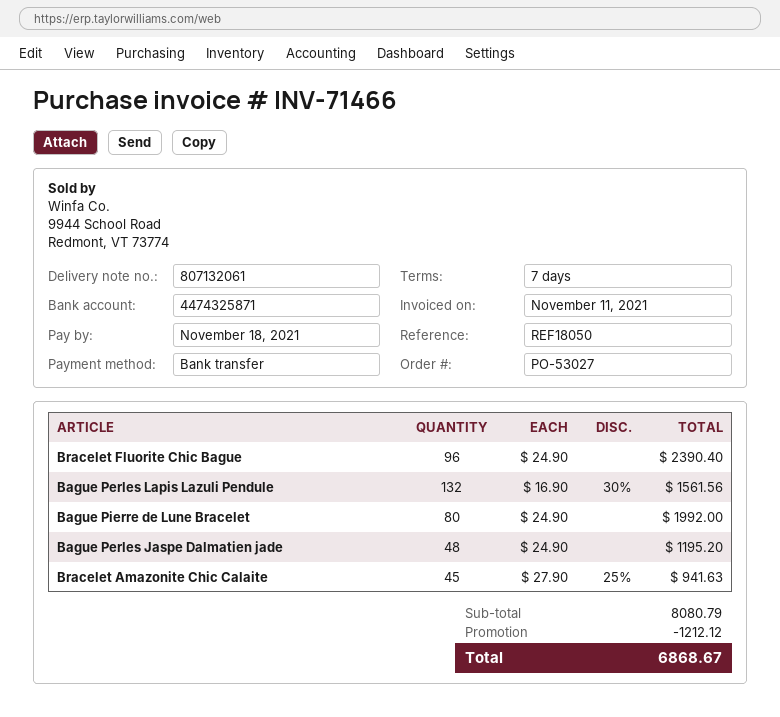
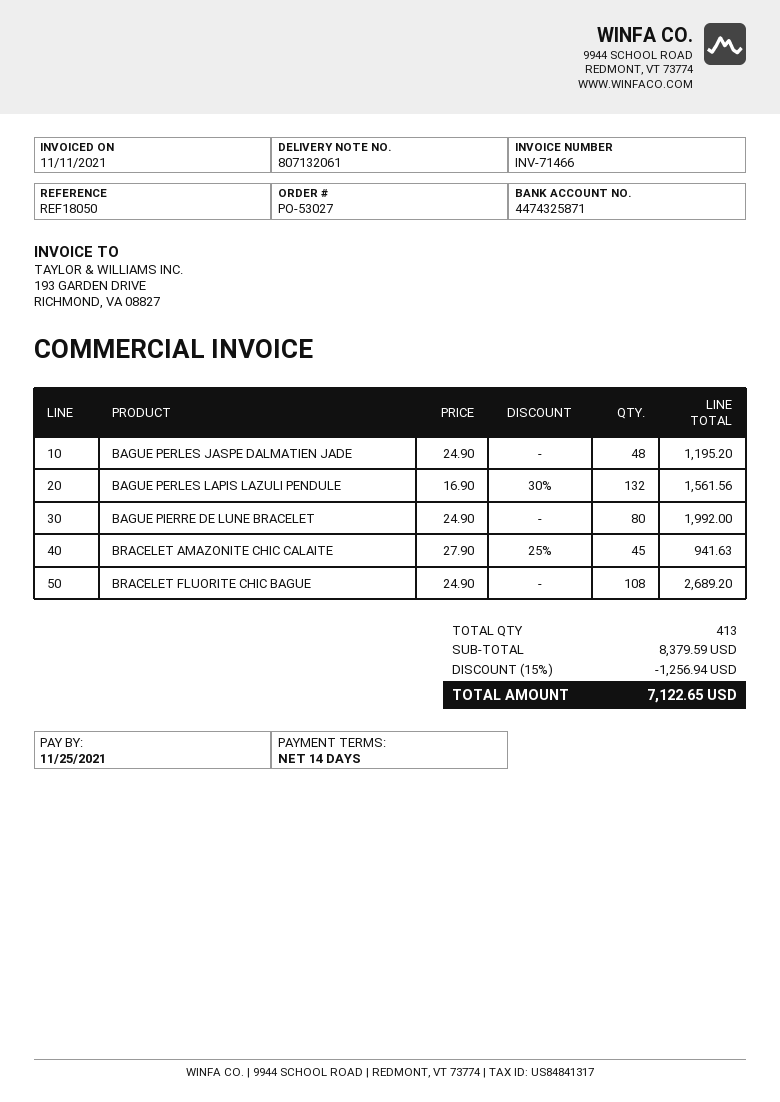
payment terms: 7 days -> 14 days
due date: 2021-11-18 -> 2021-11-25
Bracelet Fluorite Chic Bague: 96 x 24.90 = 2390.40 -> 108 x 24.90 = 2689.20
subtotal: 8080.79 -> 8379.59
discount: 1212.12 -> 1256.94
total: 6868.67 -> 7122.65

